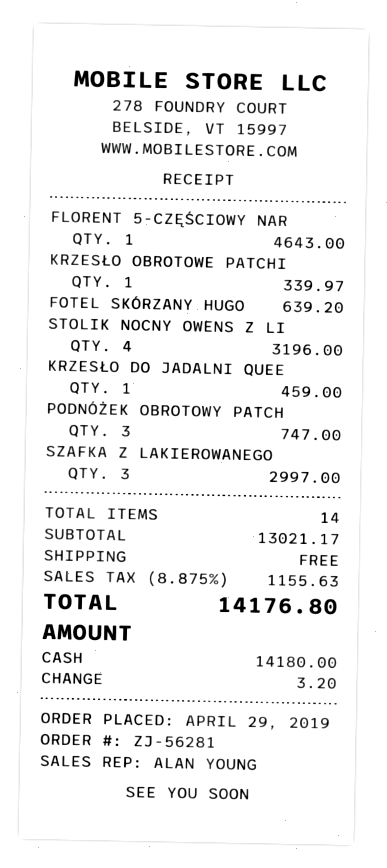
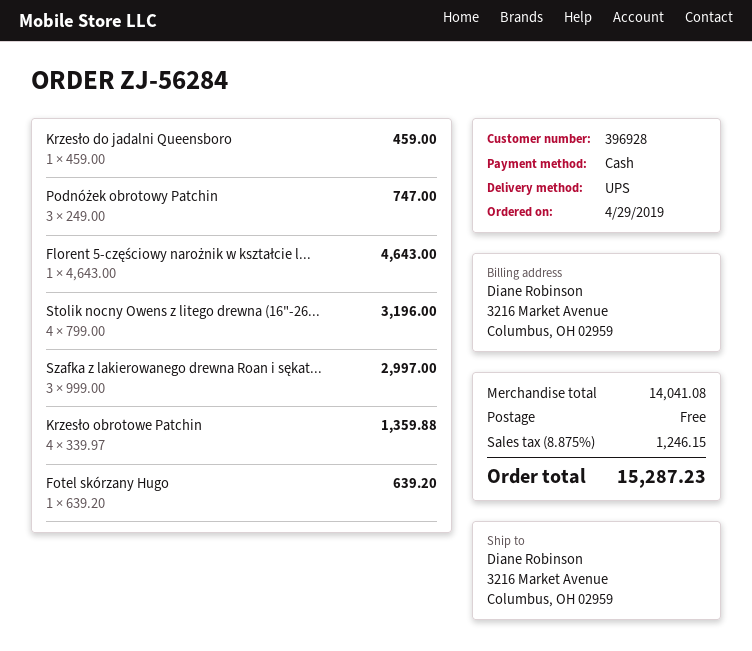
order number: ZJ-56281 -> ZJ-56284
KRZESŁO OBROTOWE PATCHI: 1 for 339.97 -> 4 for 1359.88
subtotal: 13021.17 -> 14041.08
tax: 8.875% = 1155.63 -> 8.875% = 1246.15
total: 14176.80 -> 15287.23

